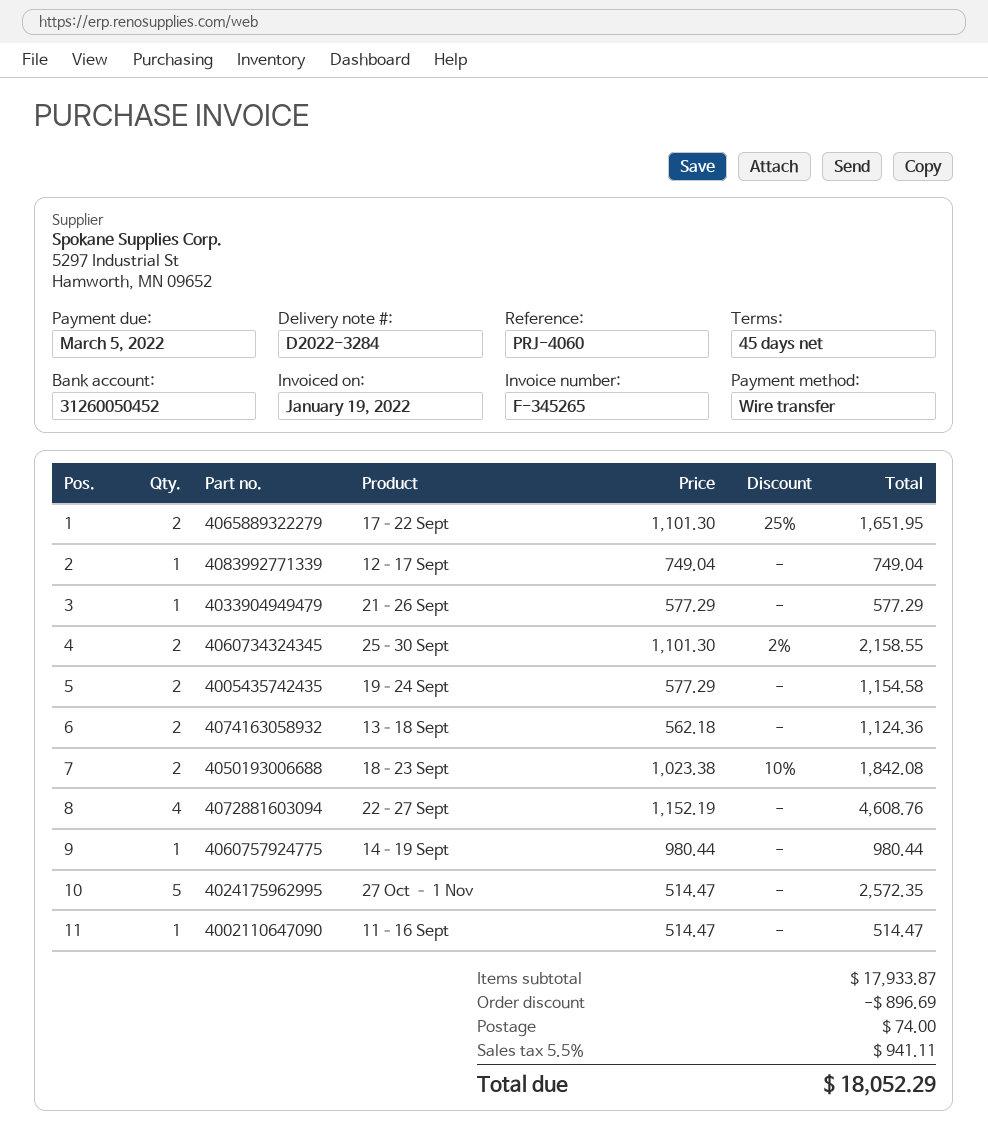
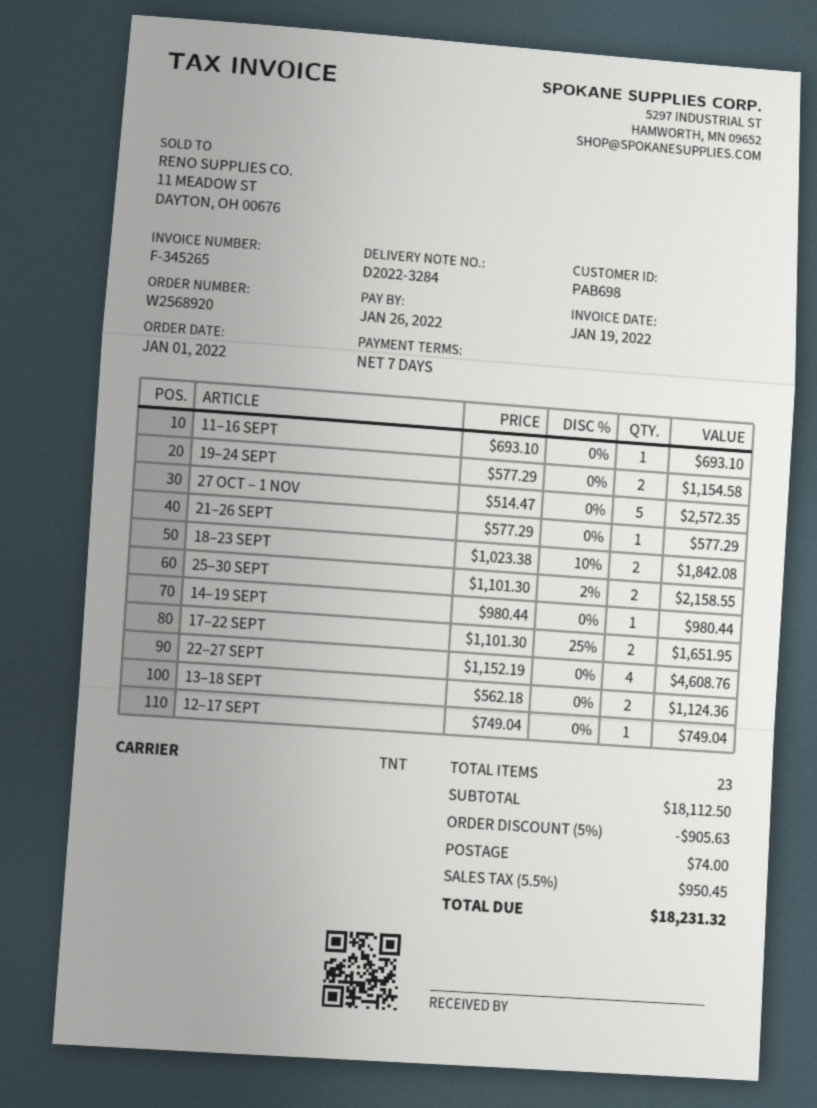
payment terms: 45 days -> 7 days
due date: 2022-03-05 -> 2022-01-26
11–16 Sept: 1 x 514.47 = 514.47 -> 1 x 693.10 = 693.10
subtotal: 17933.87 -> 18112.50
discount: 896.69 -> 905.63
tax: 5.5% = 941.11 -> 5.5% = 950.45
total: 18052.29 -> 18231.32

